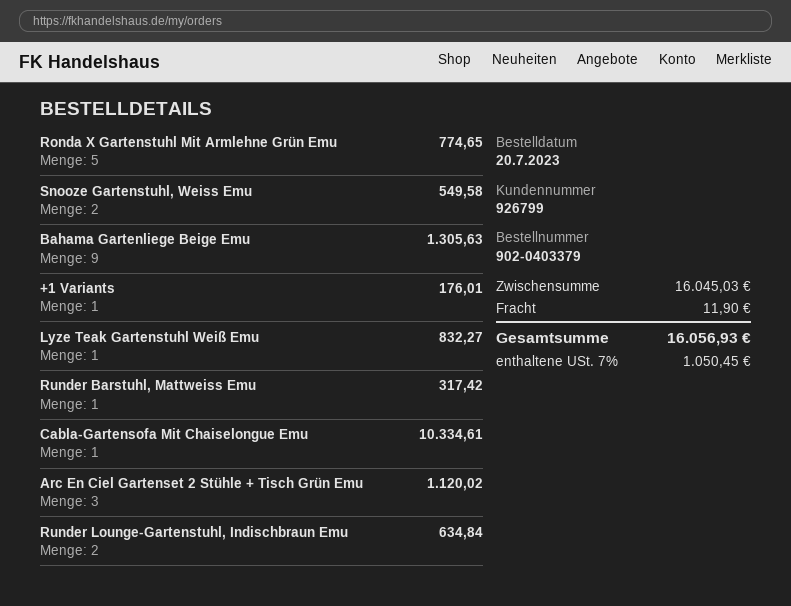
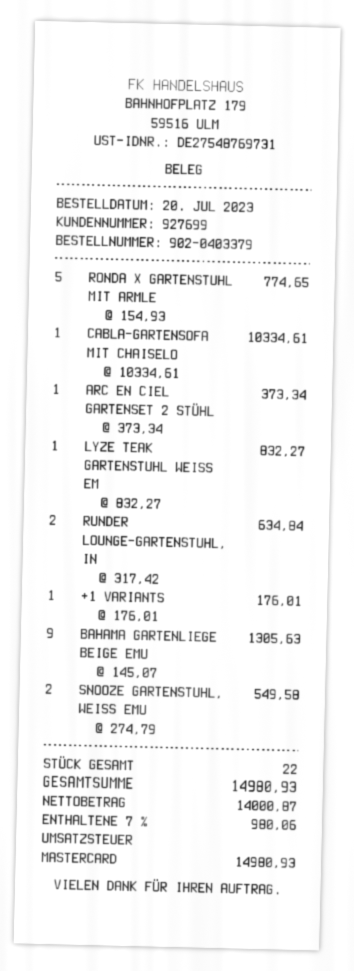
customer number: 926799 -> 927699
Runder Barstuhl, Mattweiss Emu: 1 for 317.42 -> none
Arc En Ciel Gartenset 2 Stühle + Tisch Grün Emu: 3 for 1120.02 -> 1 for 373.34
shipping: 11.90 -> none
tax: 7% = 1050.45 -> 7% = 980.06
total: 16056.93 -> 14980.93

